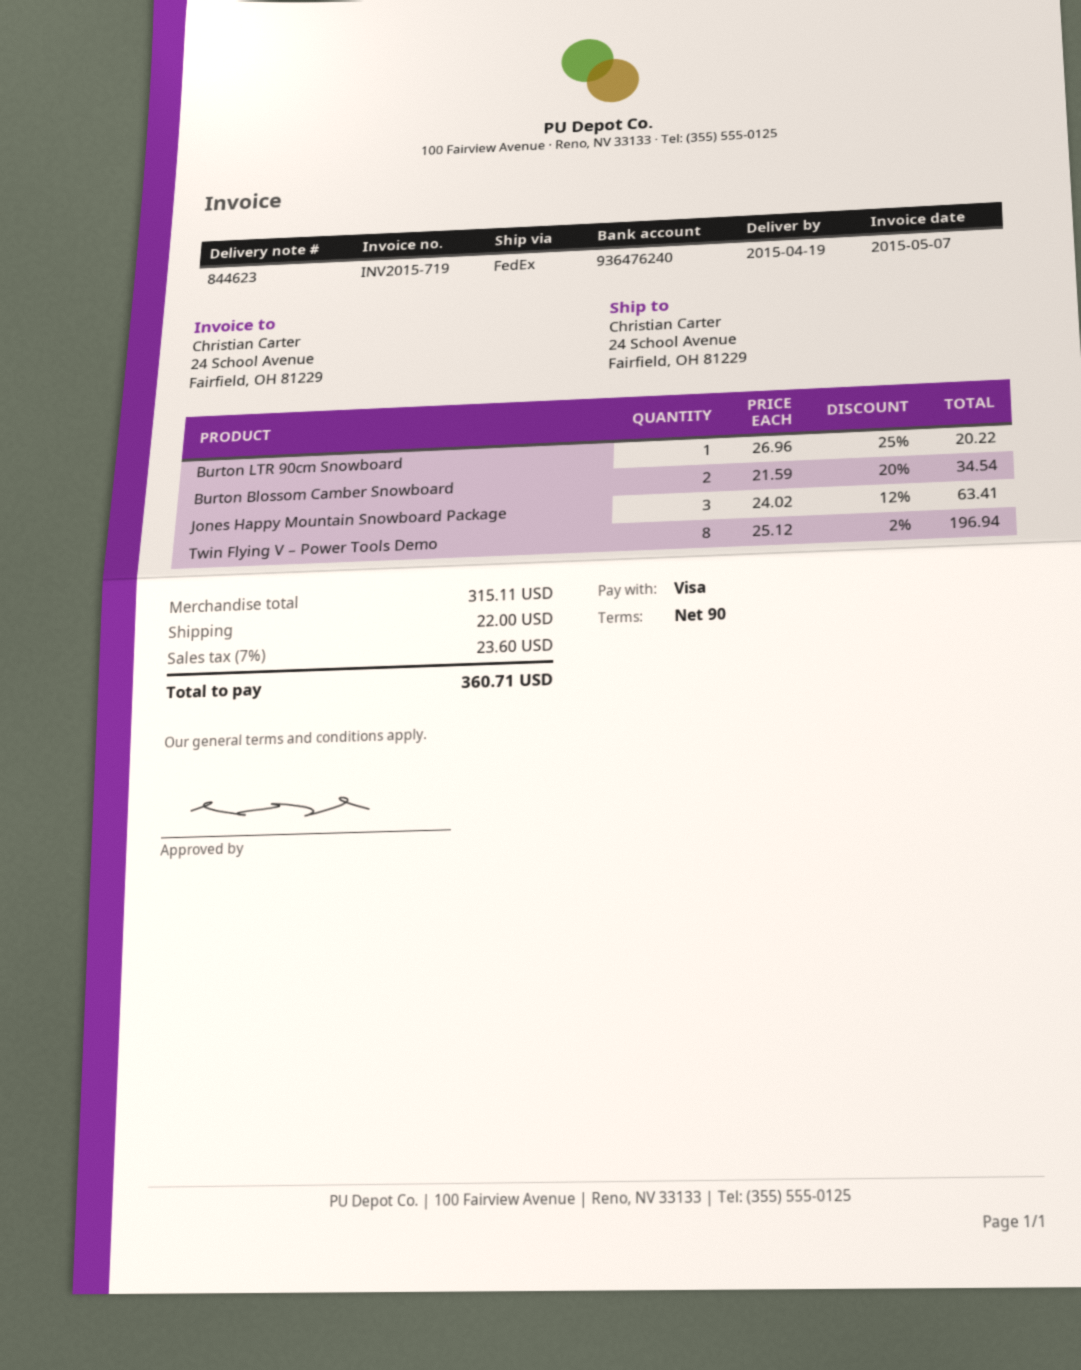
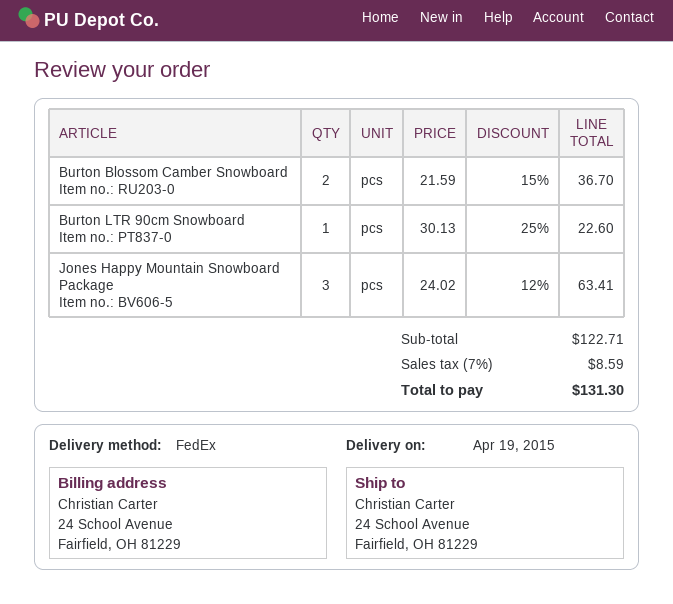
Burton LTR 90cm Snowboard: 1 x 26.96 - 25% = 20.22 -> 1 x 30.13 - 25% = 22.60
Burton Blossom Camber Snowboard: 2 x 21.59 - 20% = 34.54 -> 2 x 21.59 - 15% = 36.70
Twin Flying V – Power Tools Demo: 8 x 25.12 - 2% = 196.94 -> none
subtotal: 315.11 -> 122.71
shipping: 22.00 -> none
tax: 7% = 23.60 -> 7% = 8.59
total: 360.71 -> 131.30

